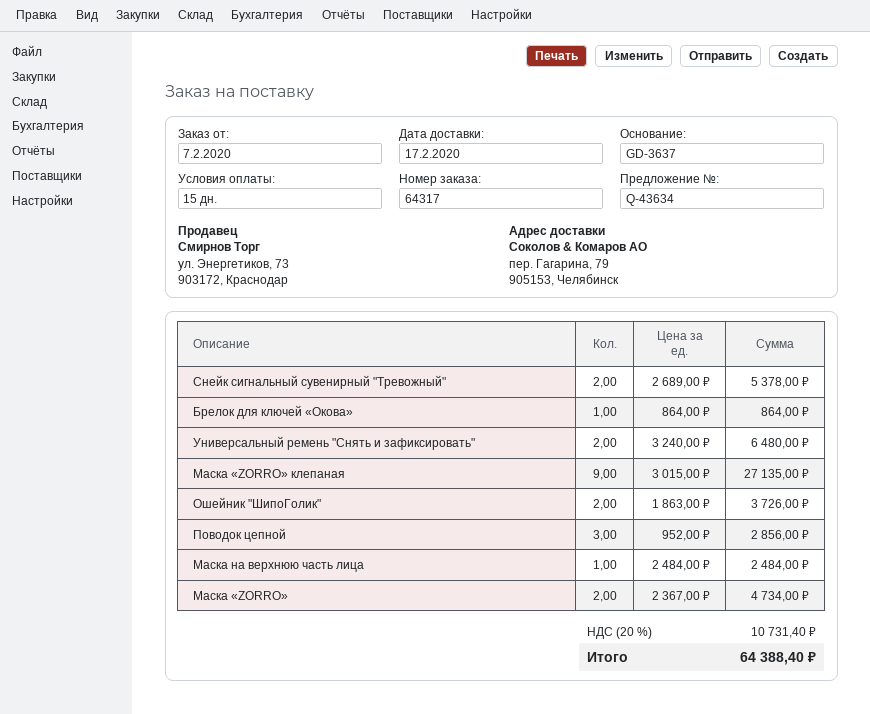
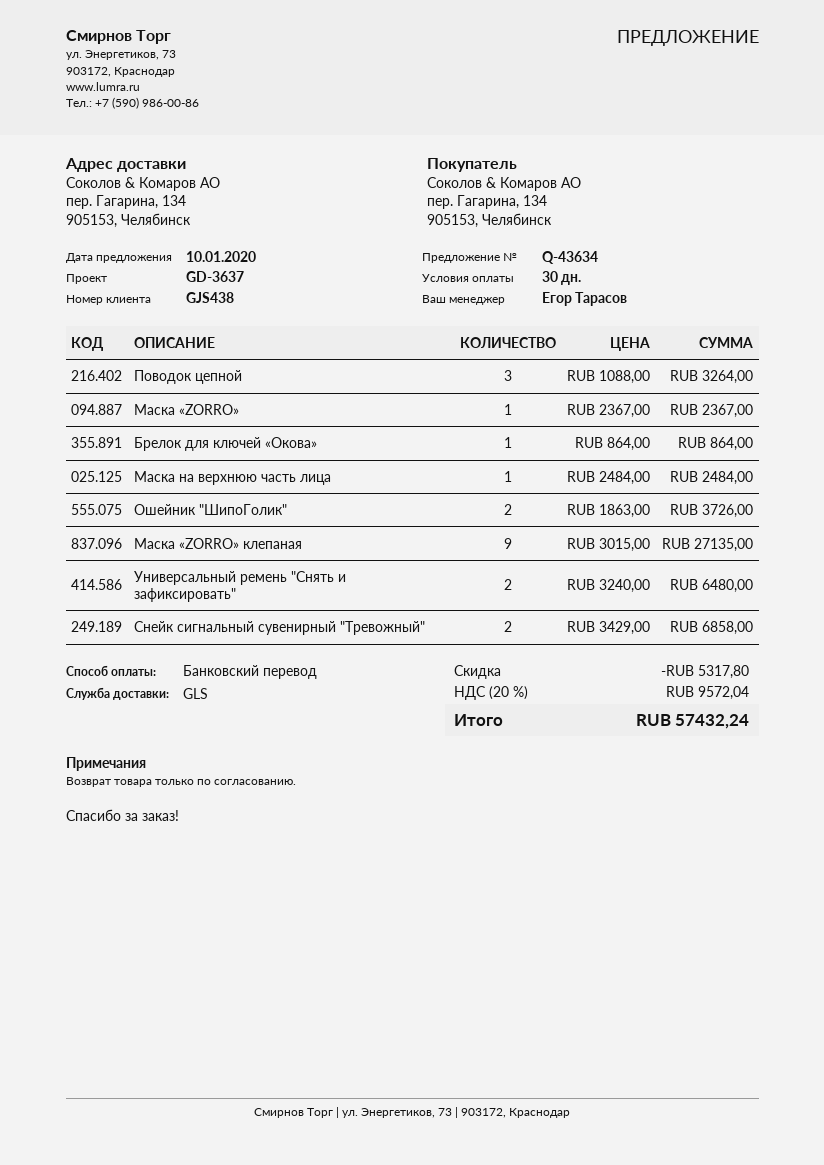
payment terms: 15 days -> 30 days
ship to: пер. Гагарина, 79, 905153, Челябинск -> пер. Гагарина, 134, 905153, Челябинск
Снейк сигнальный сувенирный "Тревожный": 2 x 2689.00 = 5378.00 -> 2 x 3429.00 = 6858.00
Поводок цепной: 3 x 952.00 = 2856.00 -> 3 x 1088.00 = 3264.00
Маска «ZORRO»: 2 x 2367.00 = 4734.00 -> 1 x 2367.00 = 2367.00
discount: none -> 5317.80
tax: 20% = 10731.40 -> 20% = 9572.04
total: 64388.40 -> 57432.24

